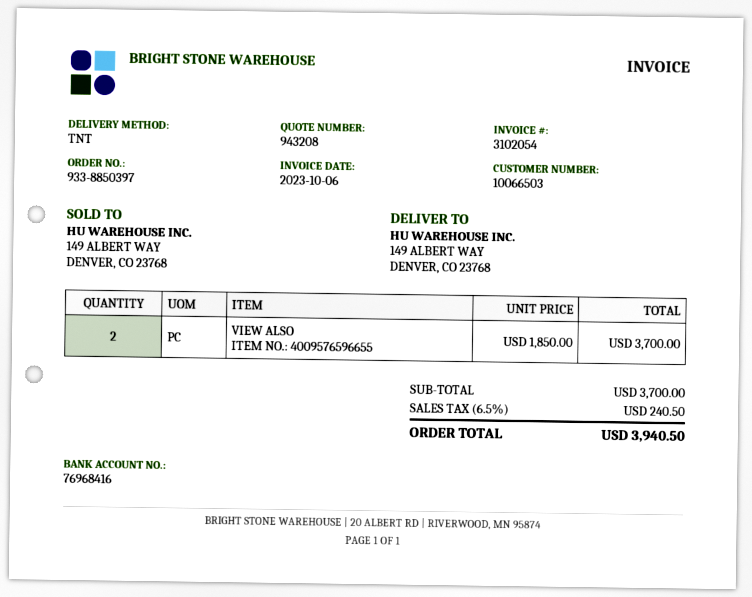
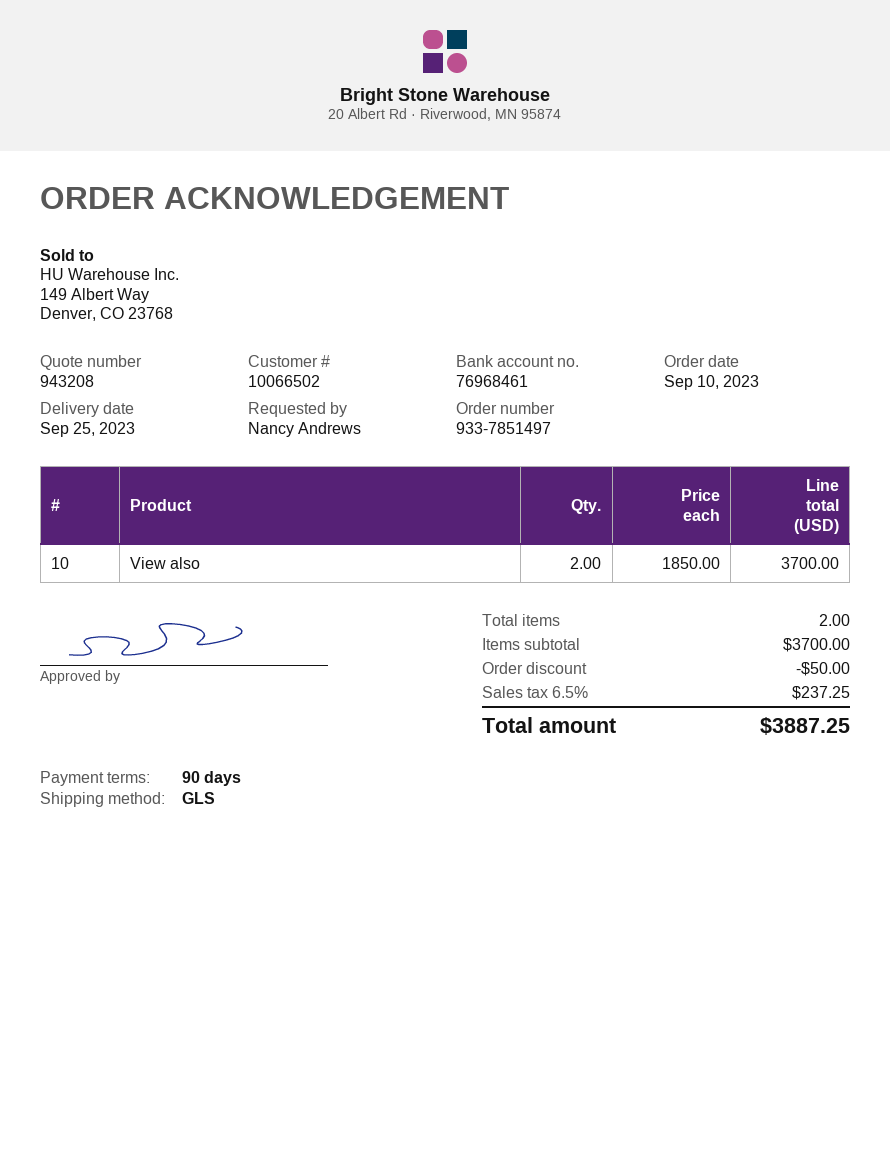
order number: 933-8850397 -> 933-7851497
customer number: 10066503 -> 10066502
bank account: 76968416 -> 76968461
shipping method: TNT -> GLS
discount: none -> 50.00
tax: 6.5% = 240.50 -> 6.5% = 237.25
total: 3940.50 -> 3887.25

